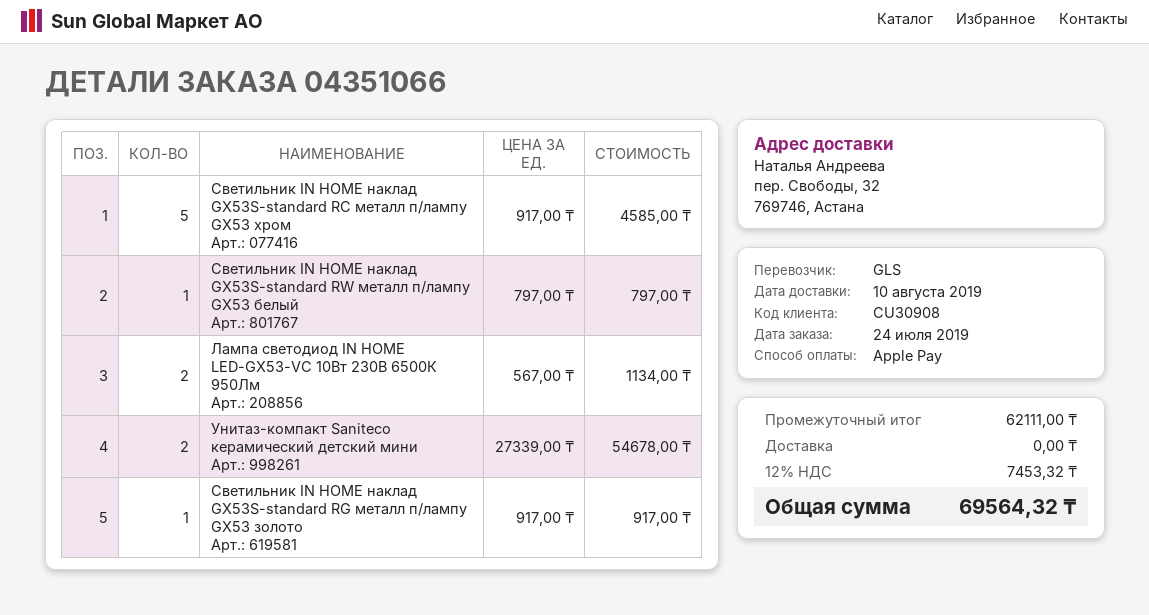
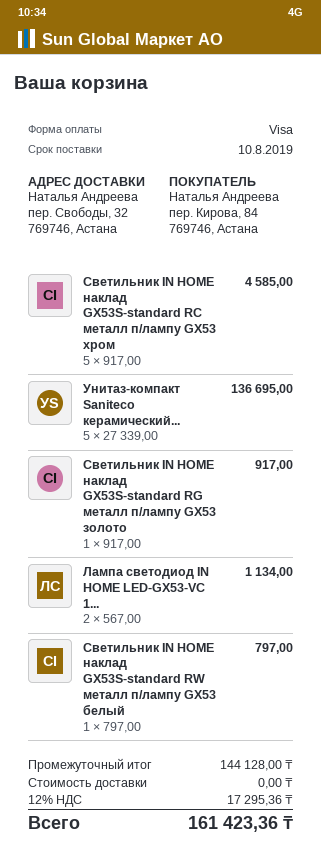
payment method: Apple Pay -> Visa
Унитаз-компакт Saniteco керамический детский мини: 2 x 27339.00 = 54678.00 -> 5 x 27339.00 = 136695.00
subtotal: 62111.00 -> 144128.00
tax: 12% = 7453.32 -> 12% = 17295.36
total: 69564.32 -> 161423.36

